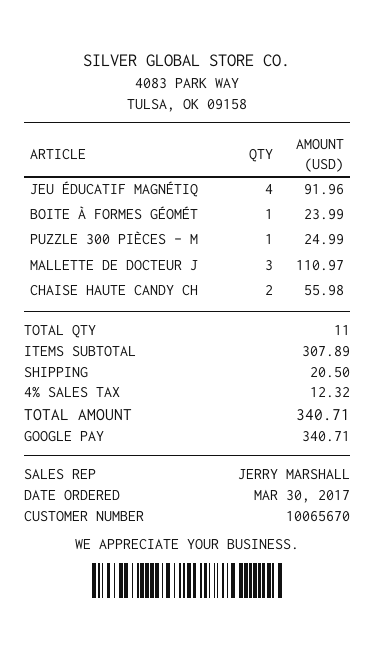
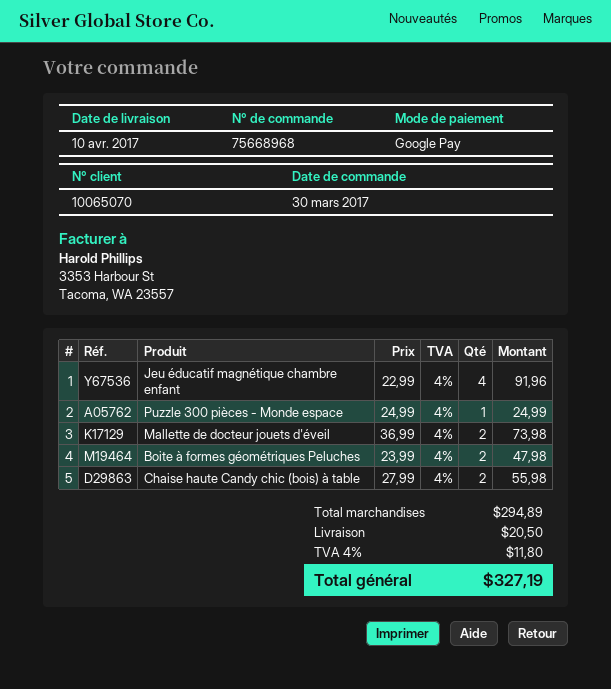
customer number: 10065670 -> 10065070
BOITE À FORMES GÉOMÉT: 1 for 23.99 -> 2 for 47.98
MALLETTE DE DOCTEUR J: 3 for 110.97 -> 2 for 73.98
subtotal: 307.89 -> 294.89
tax: 4% = 12.32 -> 4% = 11.80
total: 340.71 -> 327.19

